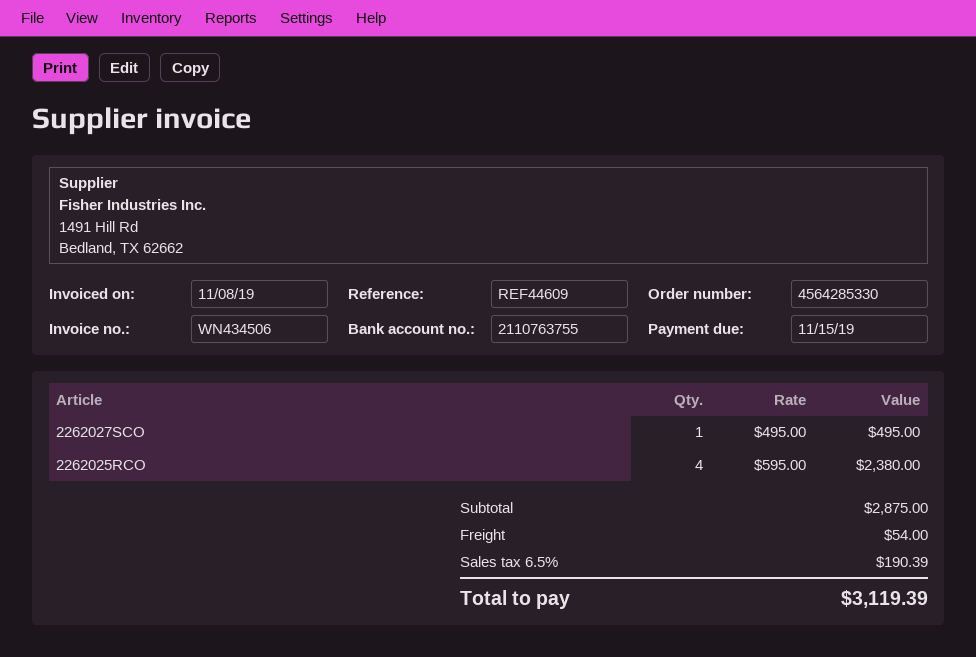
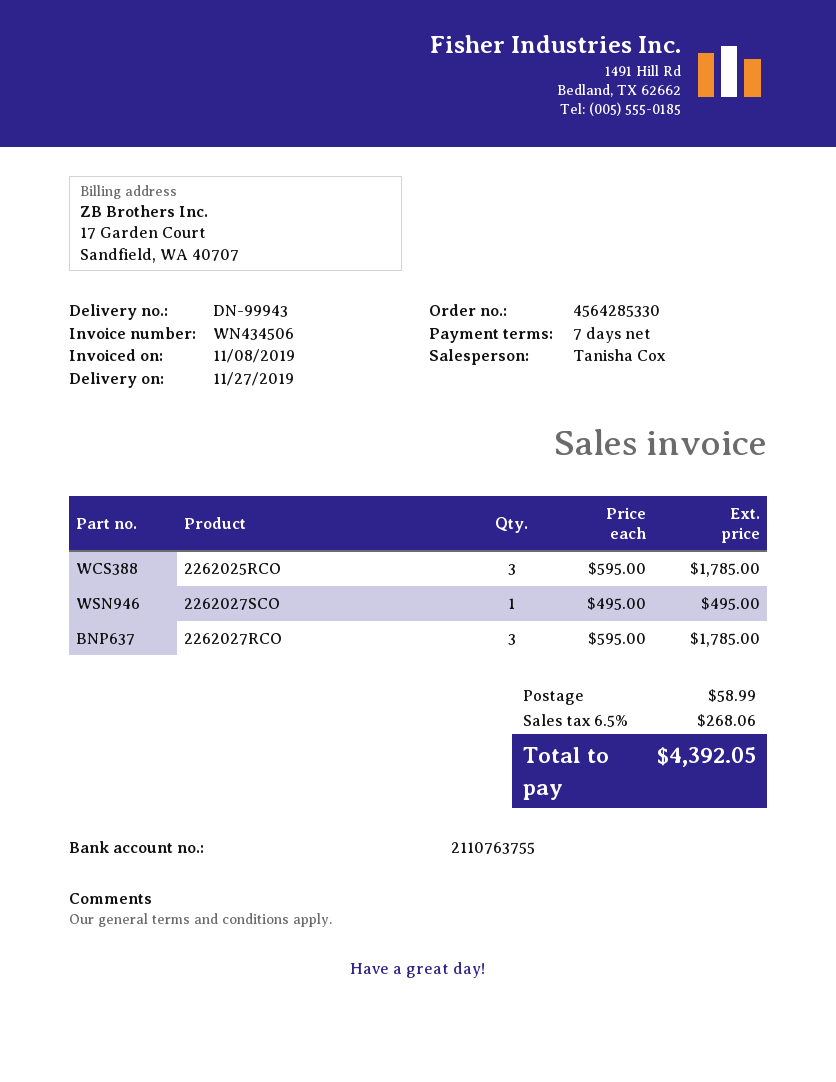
2262025RCO: 4 x 595.00 = 2380.00 -> 3 x 595.00 = 1785.00
2262027RCO: none -> 3 x 595.00 = 1785.00
shipping: 54.00 -> 58.99
tax: 6.5% = 190.39 -> 6.5% = 268.06
total: 3119.39 -> 4392.05

